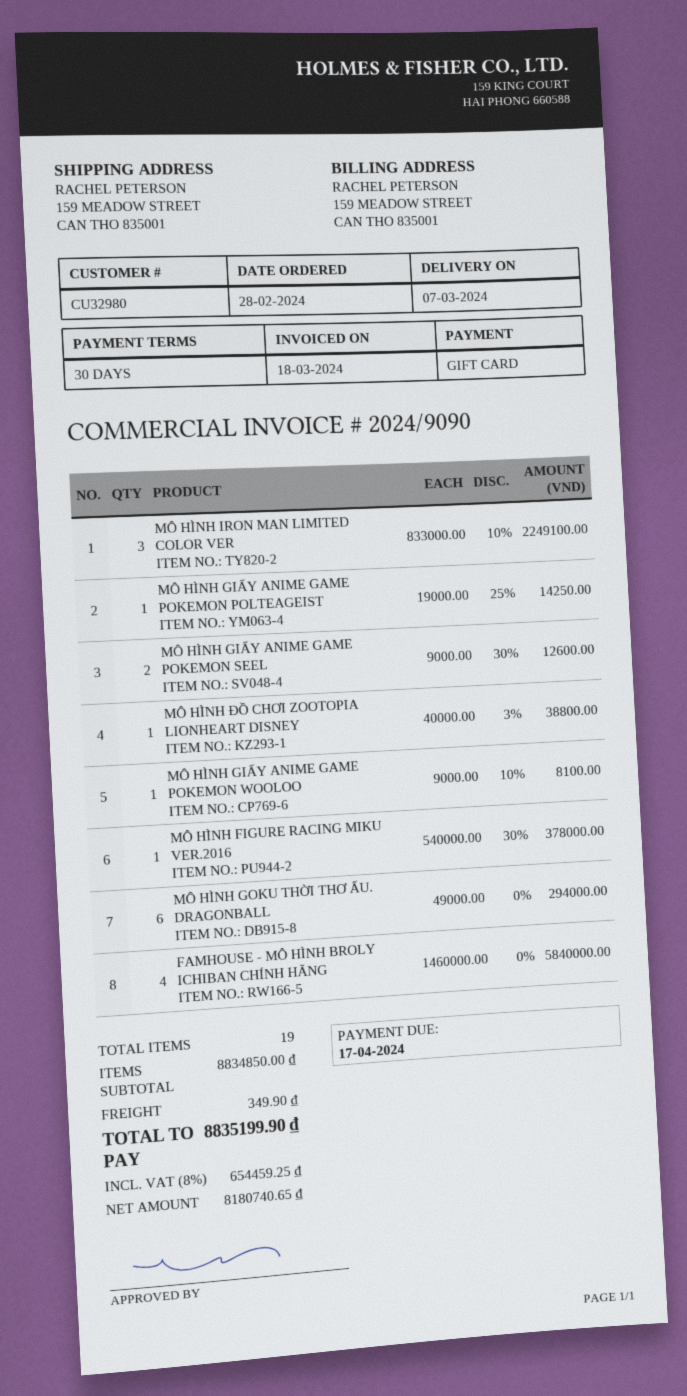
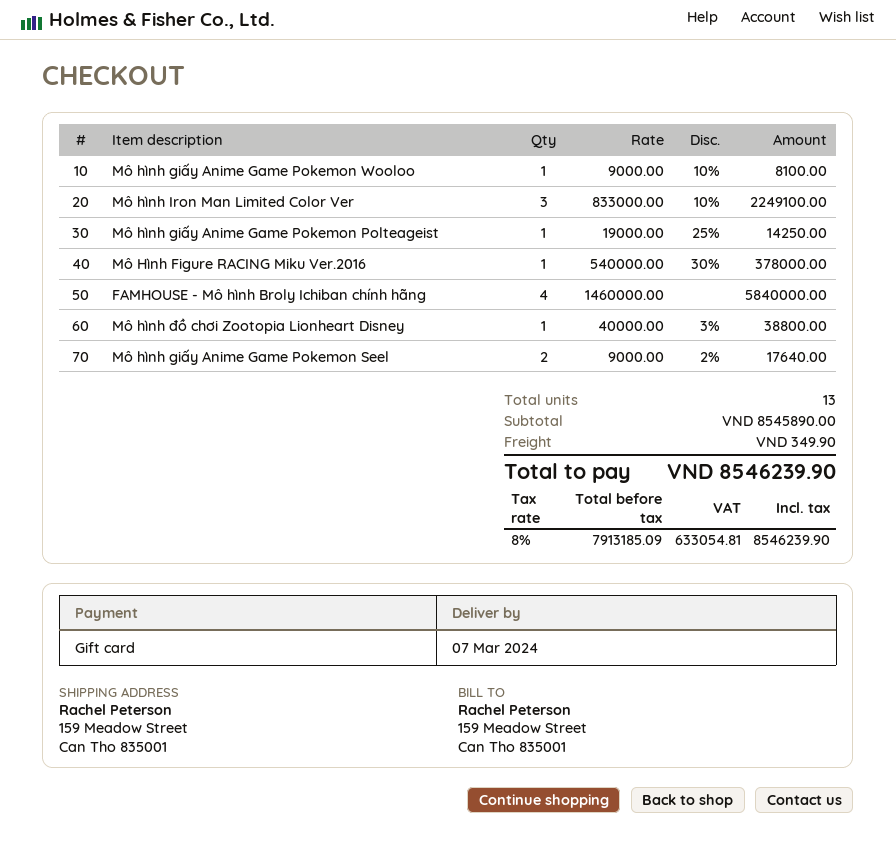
MÔ HÌNH GIẤY ANIME GAME POKEMON SEEL: 2 x 9000.00 - 30% = 12600.00 -> 2 x 9000.00 - 2% = 17640.00
MÔ HÌNH GOKU THỜI THƠ ẤU. DRAGONBALL: 6 x 49000.00 = 294000.00 -> none
total quantity: 19 -> 13
subtotal: 8834850.00 -> 8545890.00
net: 8180740.65 -> 7913185.09
tax: 8% = 654459.25 -> 8% = 633054.81
total: 8835199.90 -> 8546239.90

